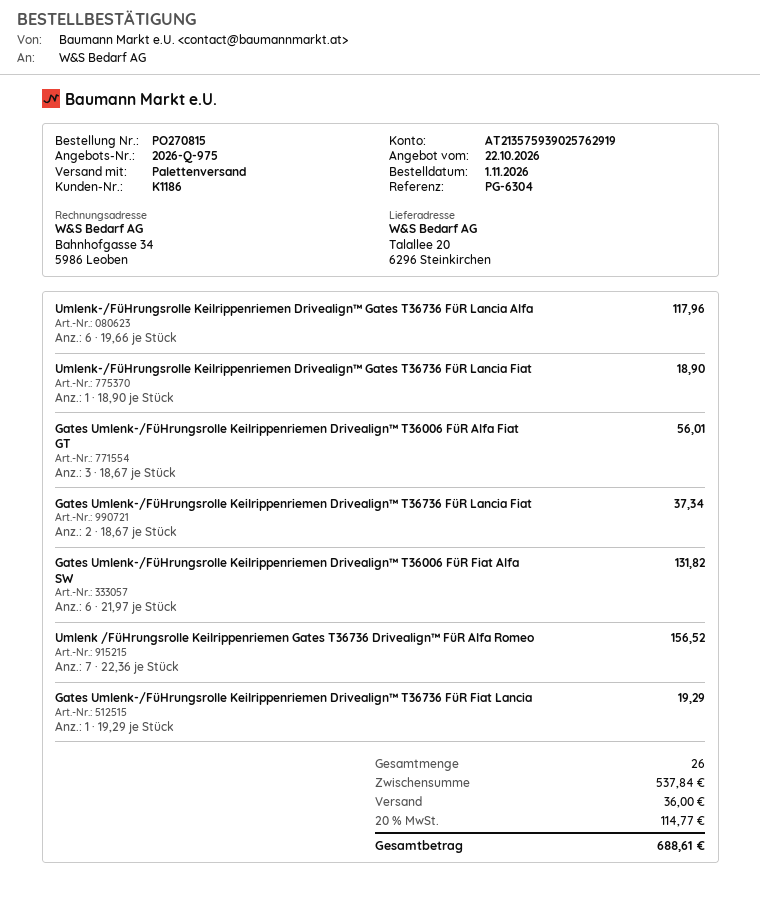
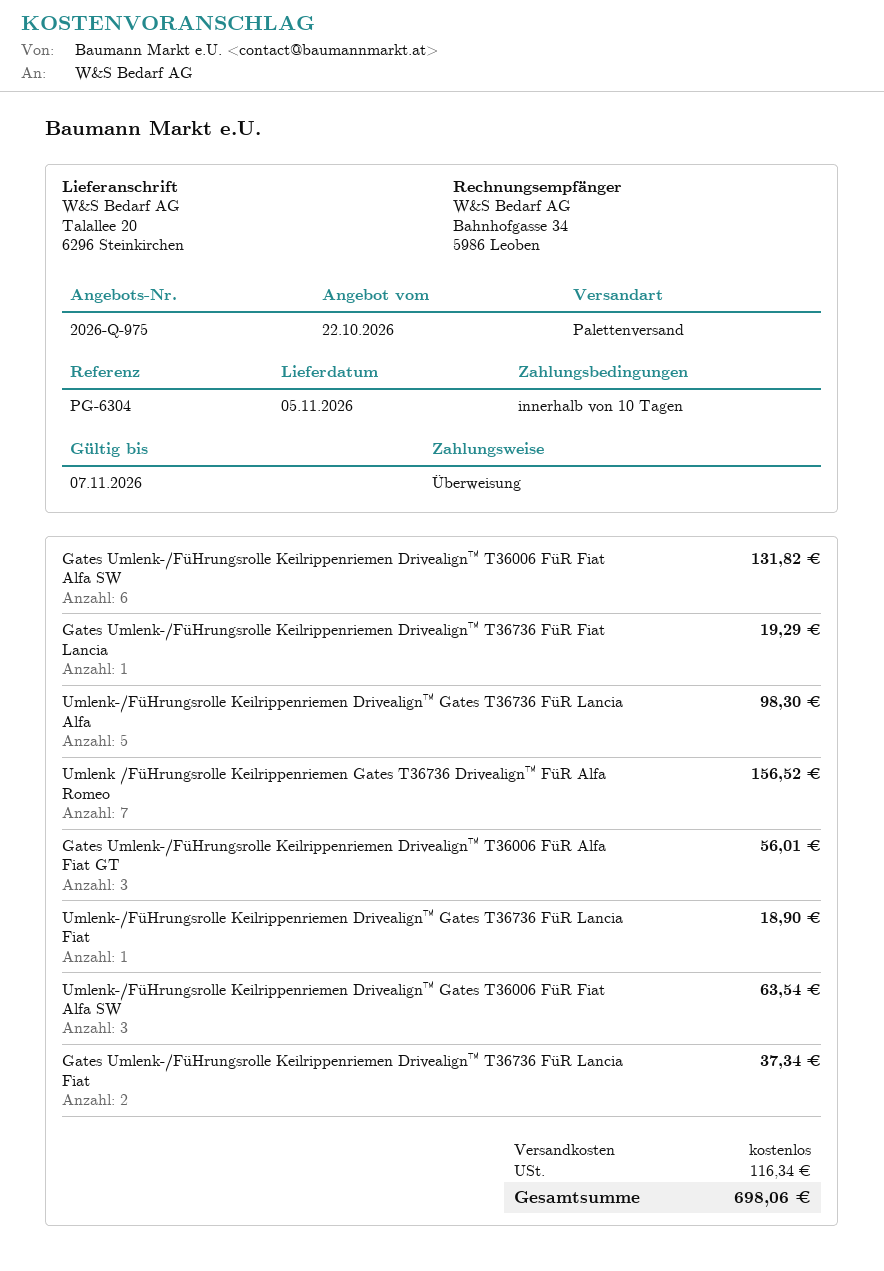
Umlenk-/FüHrungsrolle Keilrippenriemen Drivealign™ Gates T36736 FüR Lancia Alfa: 6 for 117.96 -> 5 for 98.30
Umlenk-/FüHrungsrolle Keilrippenriemen Drivealign™ Gates T36006 FüR Fiat Alfa SW: none -> 3 for 63.54
shipping: 36.00 -> 0.00
tax: 114.77 -> 116.34
total: 688.61 -> 698.06

